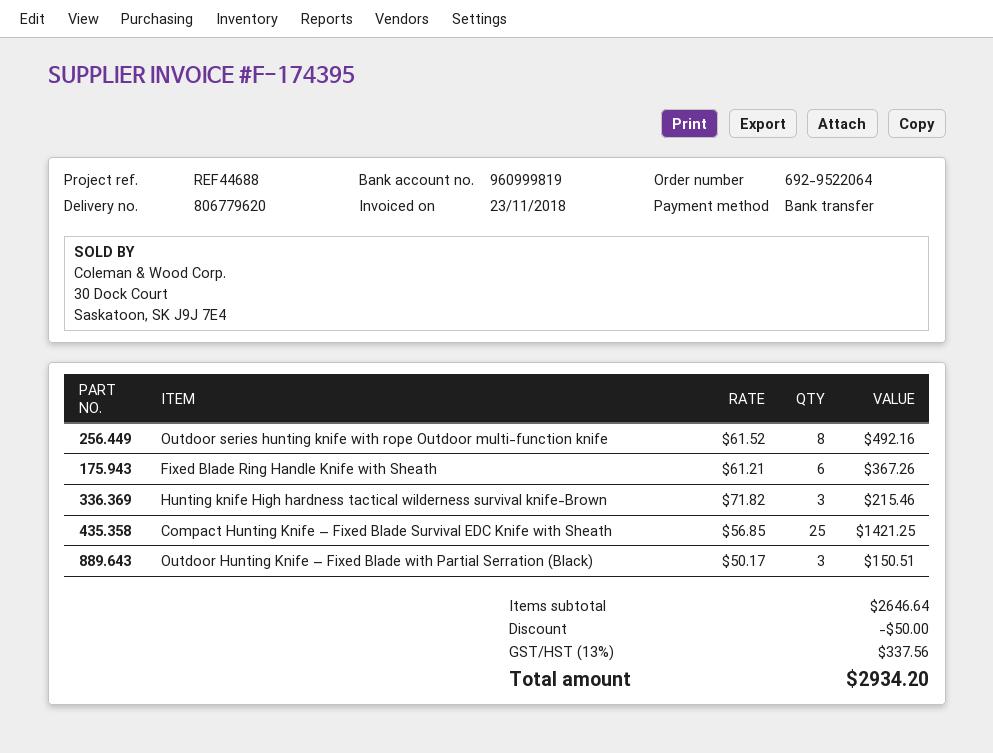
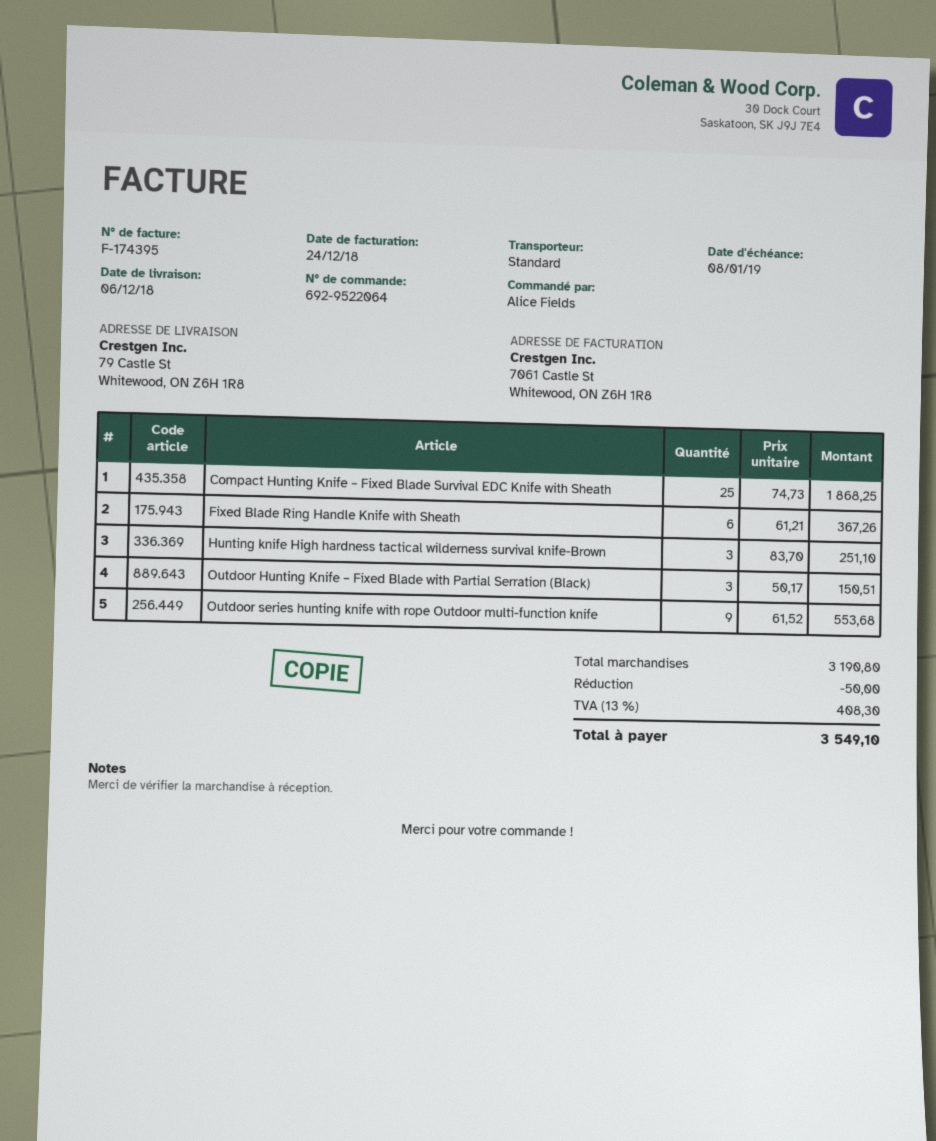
invoice date: 2018-11-23 -> 2018-12-24
Outdoor series hunting knife with rope Outdoor multi-function knife: 8 x 61.52 = 492.16 -> 9 x 61.52 = 553.68
Hunting knife High hardness tactical wilderness survival knife-Brown: 3 x 71.82 = 215.46 -> 3 x 83.70 = 251.10
Compact Hunting Knife – Fixed Blade Survival EDC Knife with Sheath: 25 x 56.85 = 1421.25 -> 25 x 74.73 = 1868.25
subtotal: 2646.64 -> 3190.80
tax: 13% = 337.56 -> 13% = 408.30
total: 2934.20 -> 3549.10

